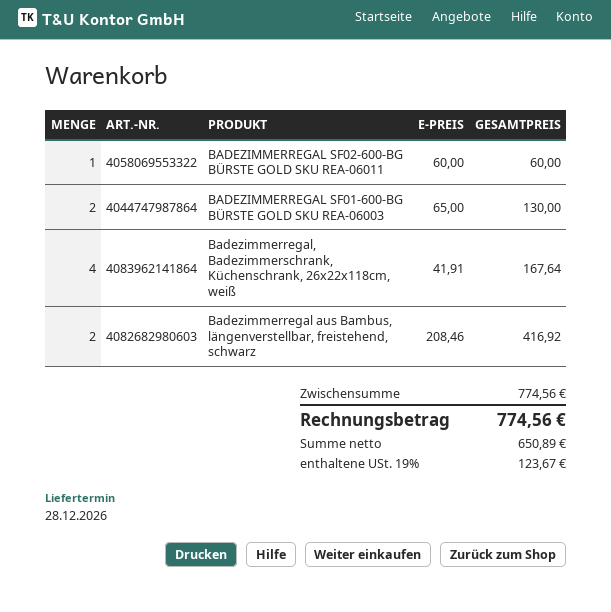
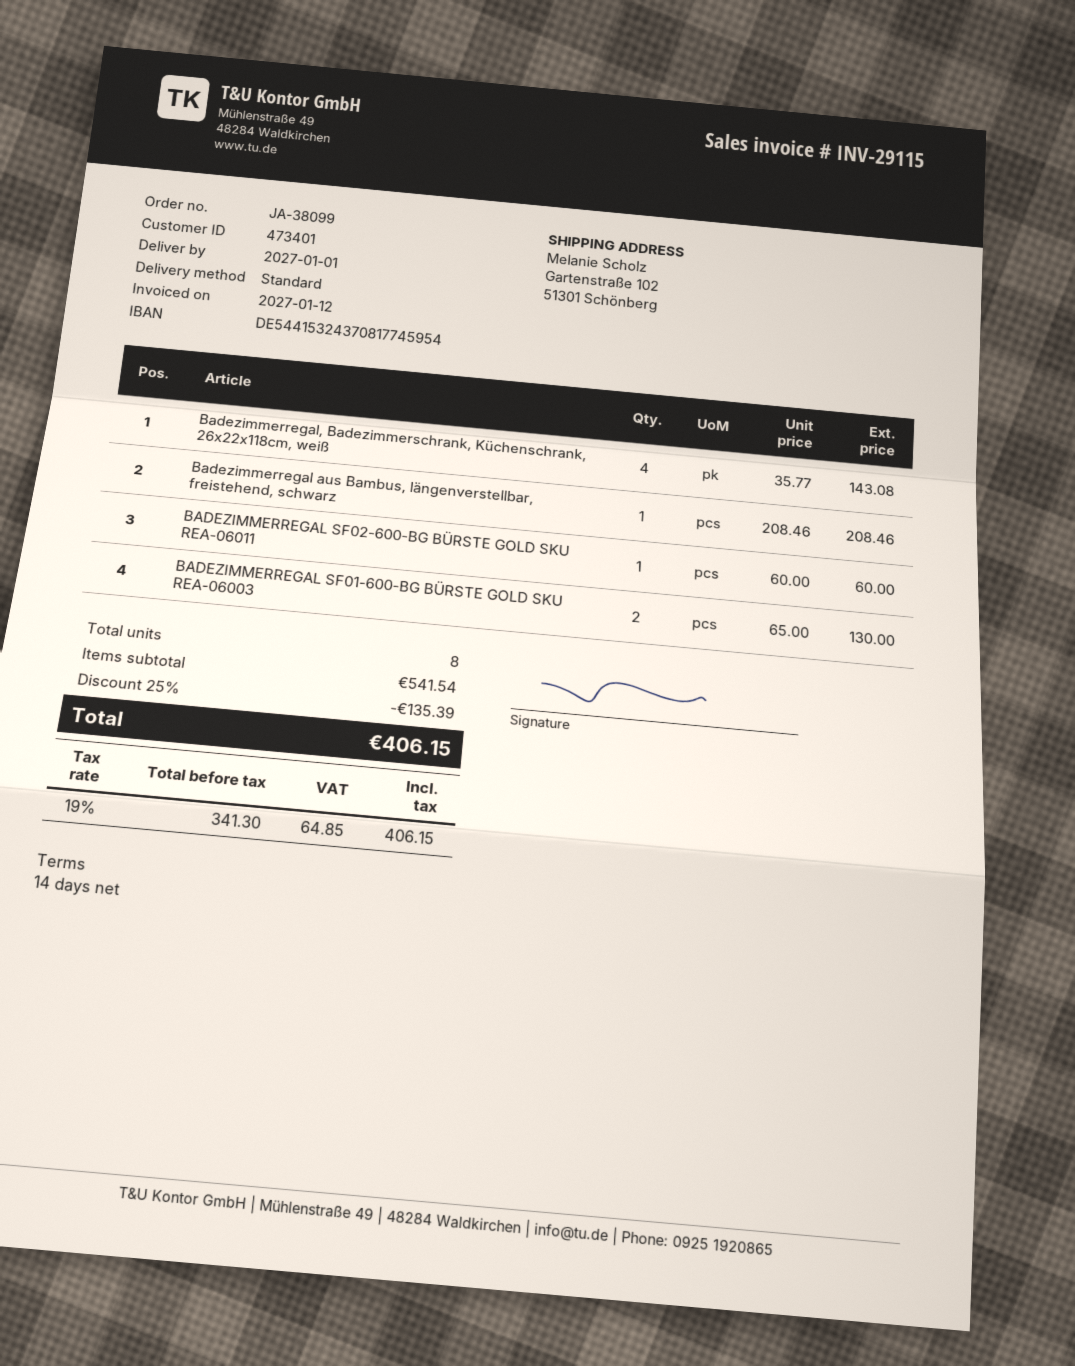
delivery date: 2026-12-28 -> 2027-01-01
Badezimmerregal, Badezimmerschrank, Küchenschrank, 26x22x118cm, weiß: 4 x 41.91 = 167.64 -> 4 x 35.77 = 143.08
Badezimmerregal aus Bambus, längenverstellbar, freistehend, schwarz: 2 x 208.46 = 416.92 -> 1 x 208.46 = 208.46
subtotal: 774.56 -> 541.54
discount: none -> 25% = 135.39
net: 650.89 -> 341.30
tax: 19% = 123.67 -> 19% = 64.85
total: 774.56 -> 406.15

